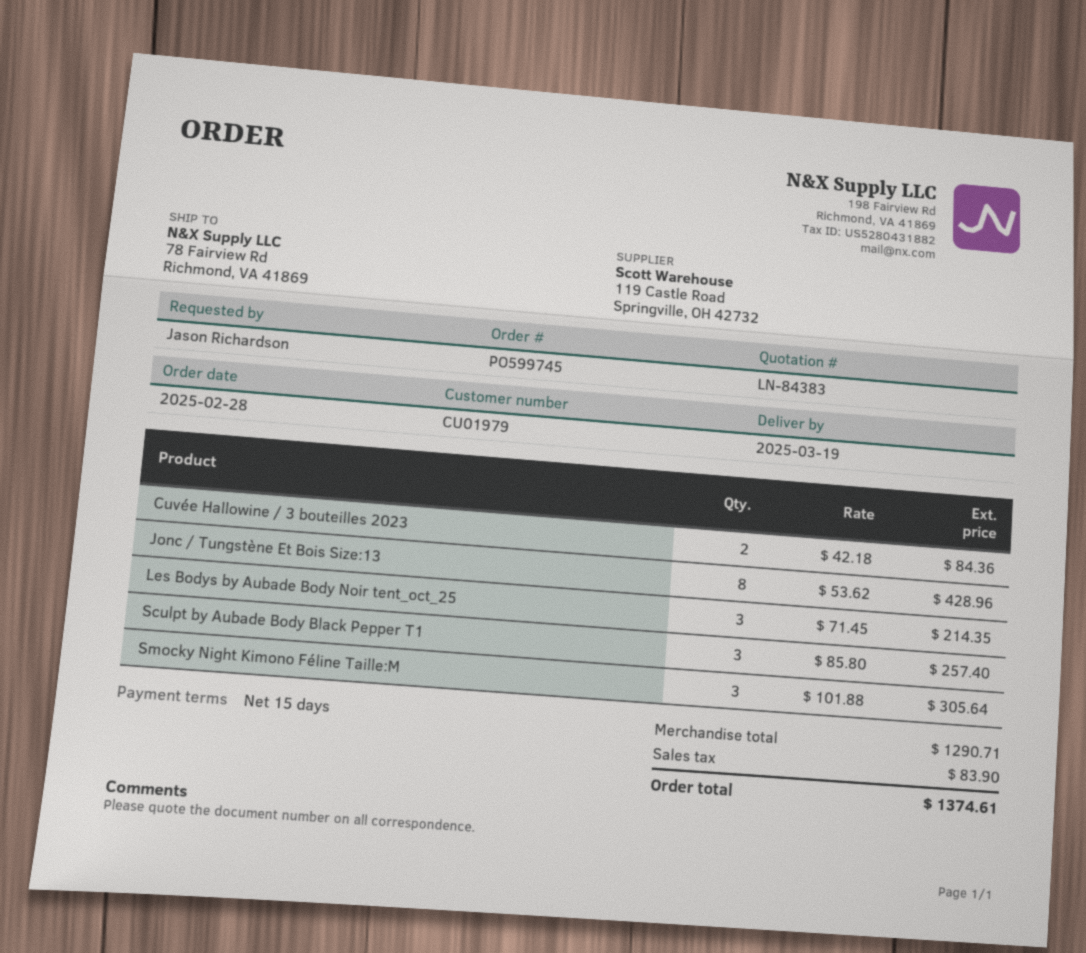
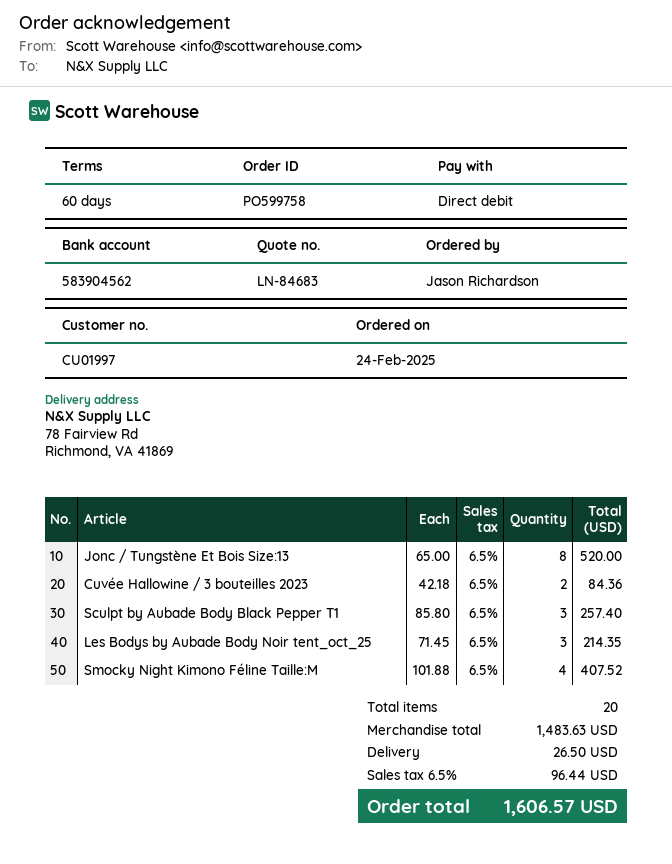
quote number: LN-84383 -> LN-84683
order number: PO599745 -> PO599758
order date: 2025-02-28 -> 2025-02-24
payment terms: 15 days -> 60 days
customer number: CU01979 -> CU01997
Jonc / Tungstène Et Bois Size:13: 8 x 53.62 = 428.96 -> 8 x 65.00 = 520.00
Smocky Night Kimono Féline Taille:M: 3 x 101.88 = 305.64 -> 4 x 101.88 = 407.52
subtotal: 1290.71 -> 1483.63
shipping: none -> 26.50
tax: 83.90 -> 96.44
total: 1374.61 -> 1606.57

